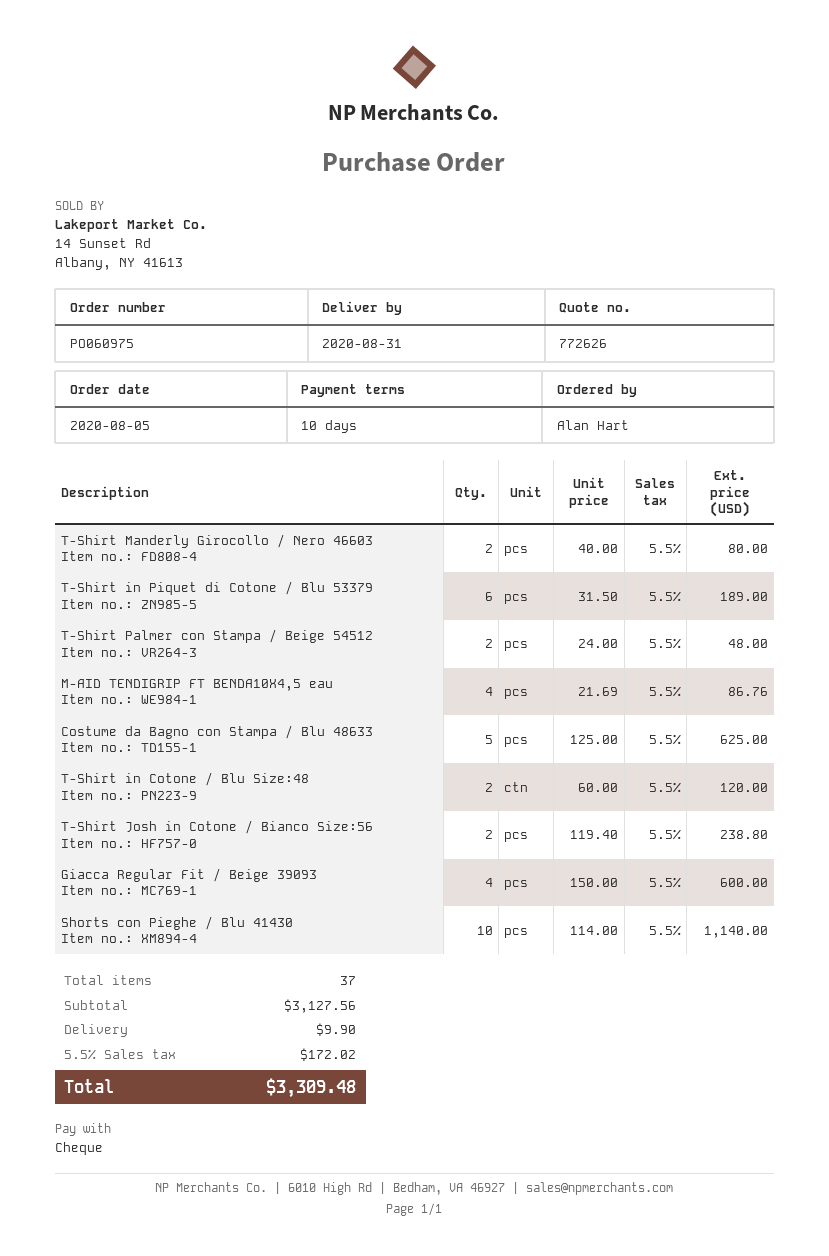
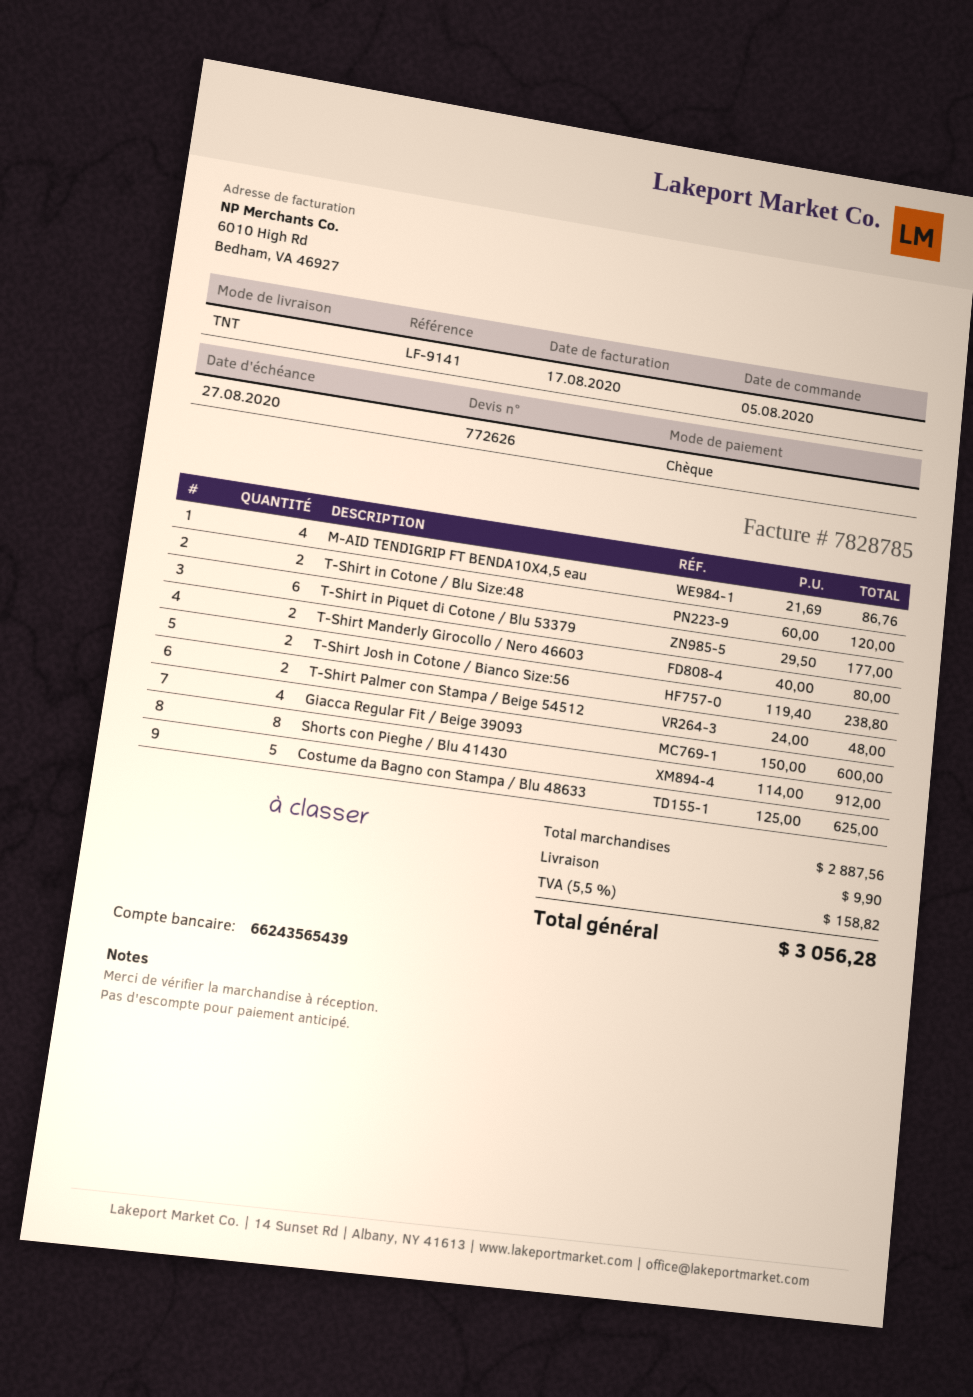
T-Shirt in Piquet di Cotone / Blu 53379: 6 x 31.50 = 189.00 -> 6 x 29.50 = 177.00
Shorts con Pieghe / Blu 41430: 10 x 114.00 = 1140.00 -> 8 x 114.00 = 912.00
subtotal: 3127.56 -> 2887.56
tax: 5.5% = 172.02 -> 5.5% = 158.82
total: 3309.48 -> 3056.28

